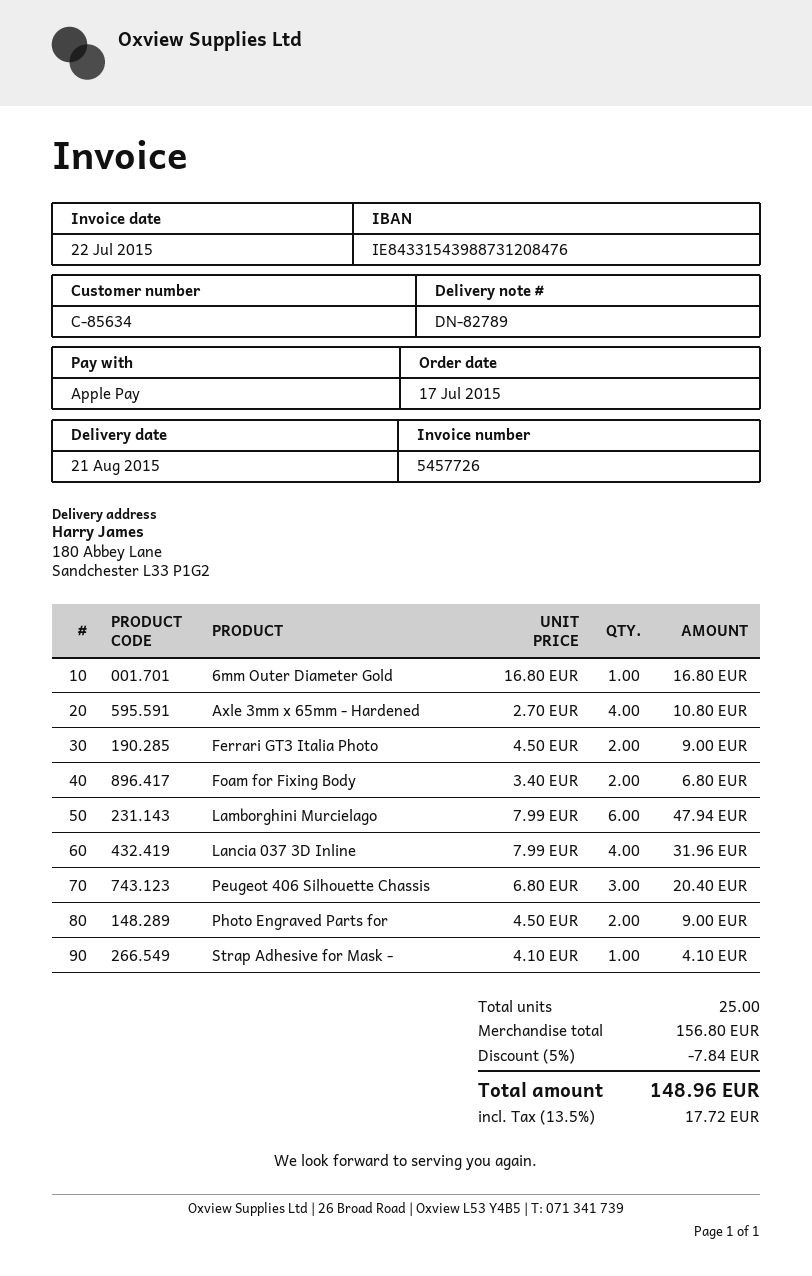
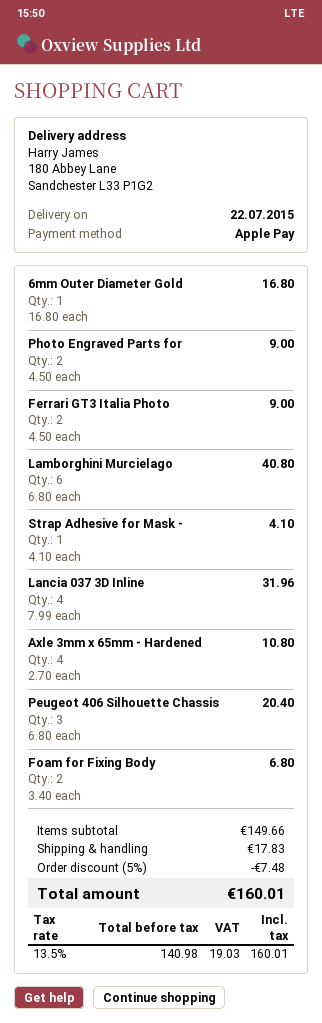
delivery date: 2015-08-21 -> 2015-07-22
Lamborghini Murcielago: 6 x 7.99 = 47.94 -> 6 x 6.80 = 40.80
subtotal: 156.80 -> 149.66
discount: 5% = 7.84 -> 5% = 7.48
shipping: none -> 17.83
tax: 13.5% = 17.72 -> 13.5% = 19.03
total: 148.96 -> 160.01

